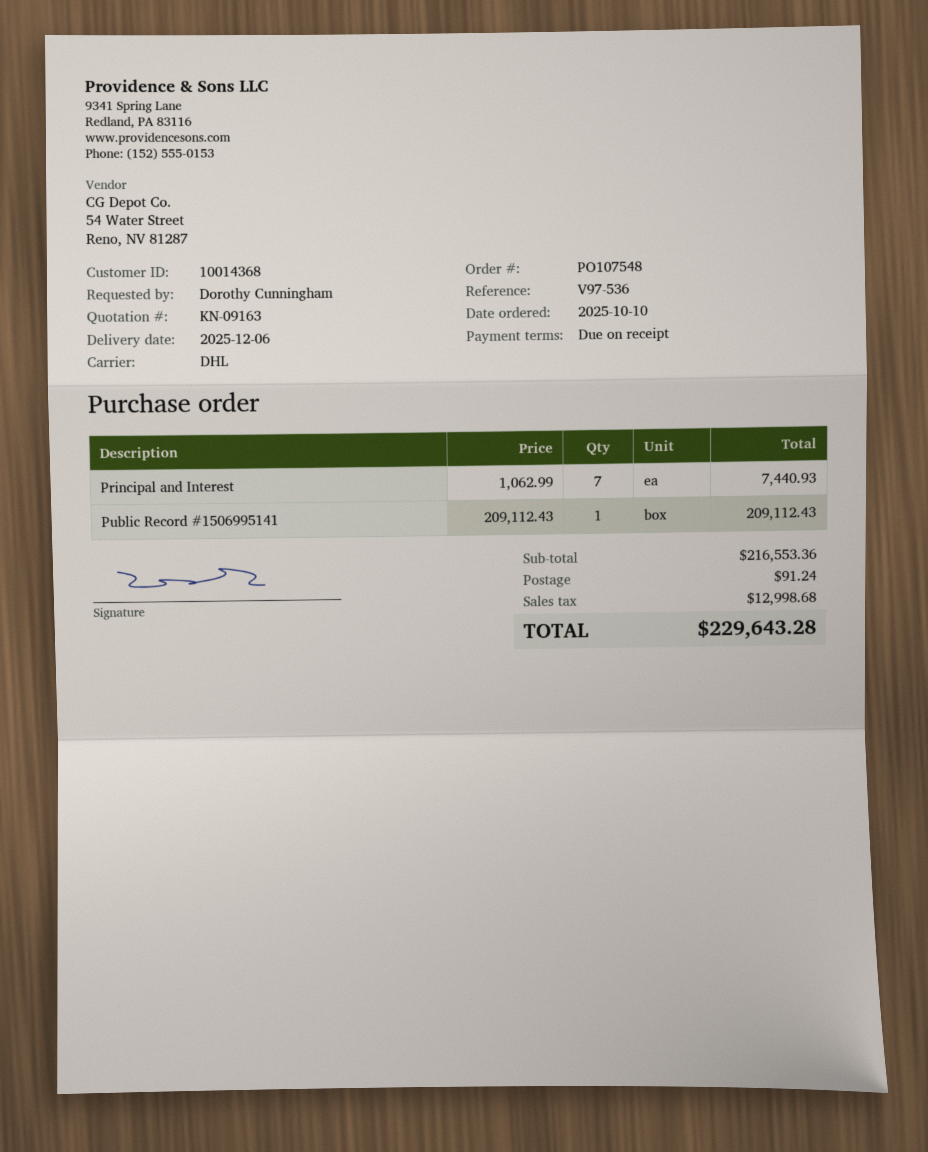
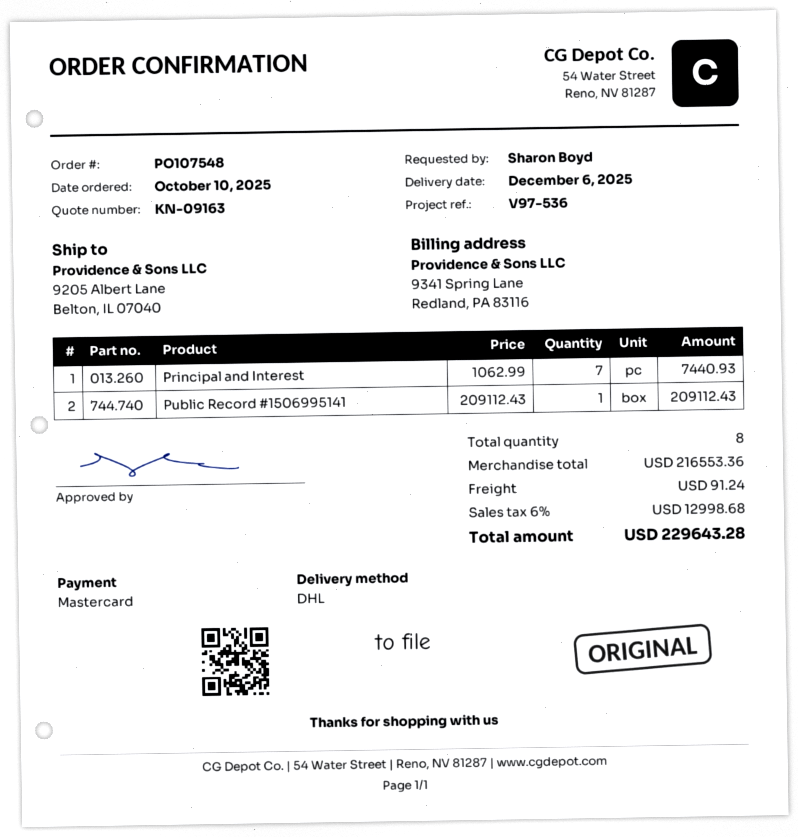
ordered by: Dorothy Cunningham -> Sharon Boyd

